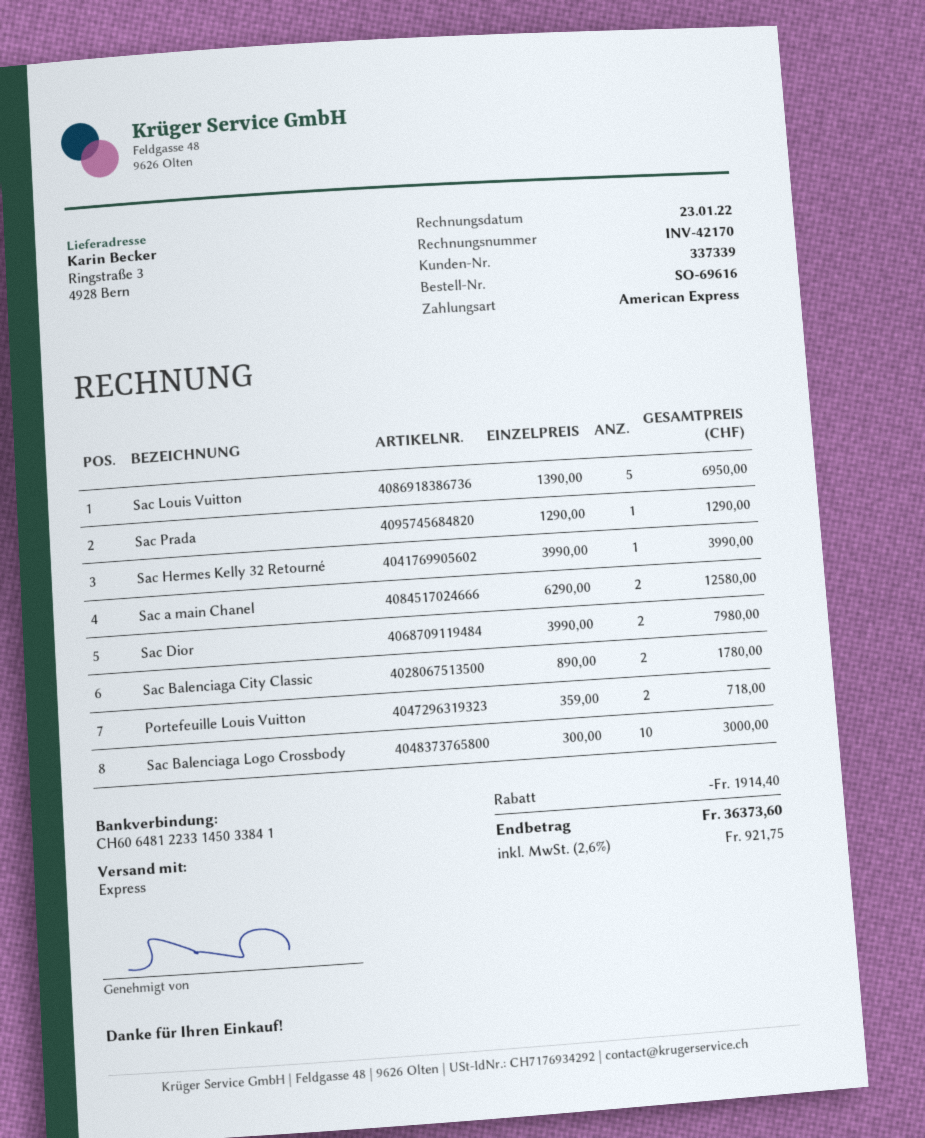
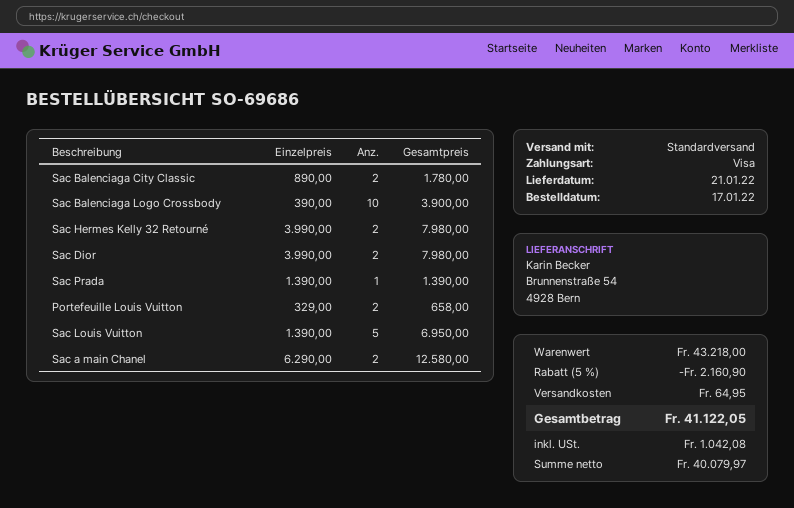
order number: SO-69616 -> SO-69686
payment method: American Express -> Visa
shipping method: express -> standard
ship to: Ringstraße 3, 4928 Bern -> Brunnenstraße 54, 4928 Bern
Sac Prada: 1 x 1290.00 = 1290.00 -> 1 x 1390.00 = 1390.00
Sac Hermes Kelly 32 Retourné: 1 x 3990.00 = 3990.00 -> 2 x 3990.00 = 7980.00
Portefeuille Louis Vuitton: 2 x 359.00 = 718.00 -> 2 x 329.00 = 658.00
Sac Balenciaga Logo Crossbody: 10 x 300.00 = 3000.00 -> 10 x 390.00 = 3900.00
discount: 1914.40 -> 2160.90
shipping: none -> 64.95
tax: 921.75 -> 1042.08
total: 36373.60 -> 41122.05

